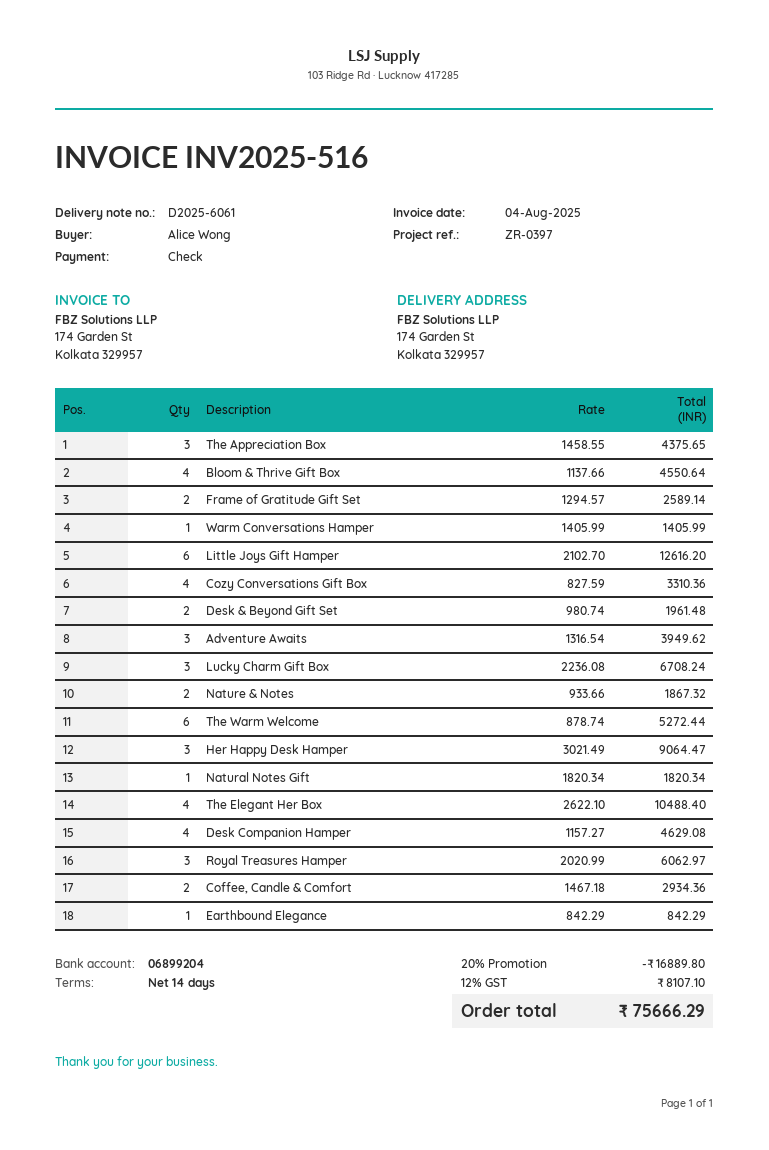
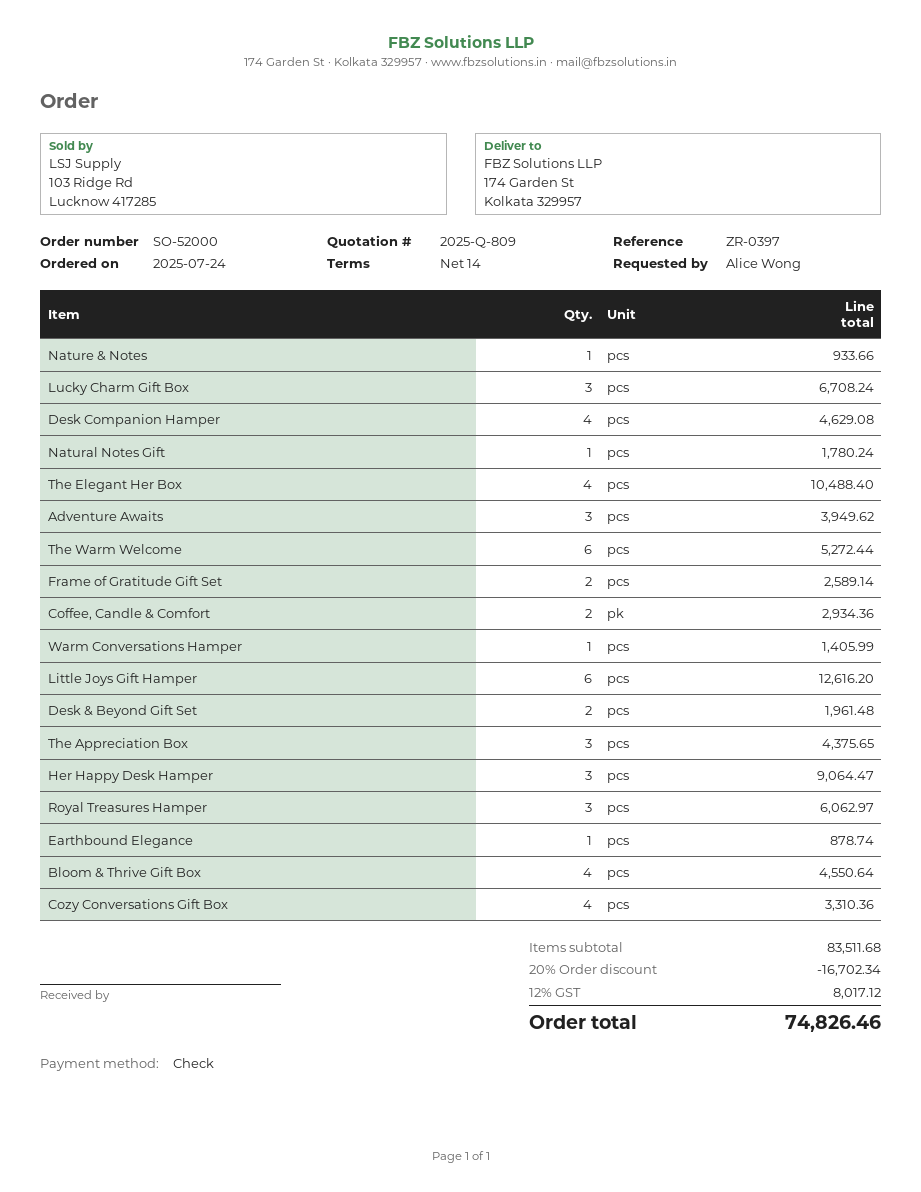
Nature & Notes: 2 for 1867.32 -> 1 for 933.66
Natural Notes Gift: 1 for 1820.34 -> 1 for 1780.24
Earthbound Elegance: 1 for 842.29 -> 1 for 878.74
discount: 20% = 16889.80 -> 20% = 16702.34
tax: 12% = 8107.10 -> 12% = 8017.12
total: 75666.29 -> 74826.46

